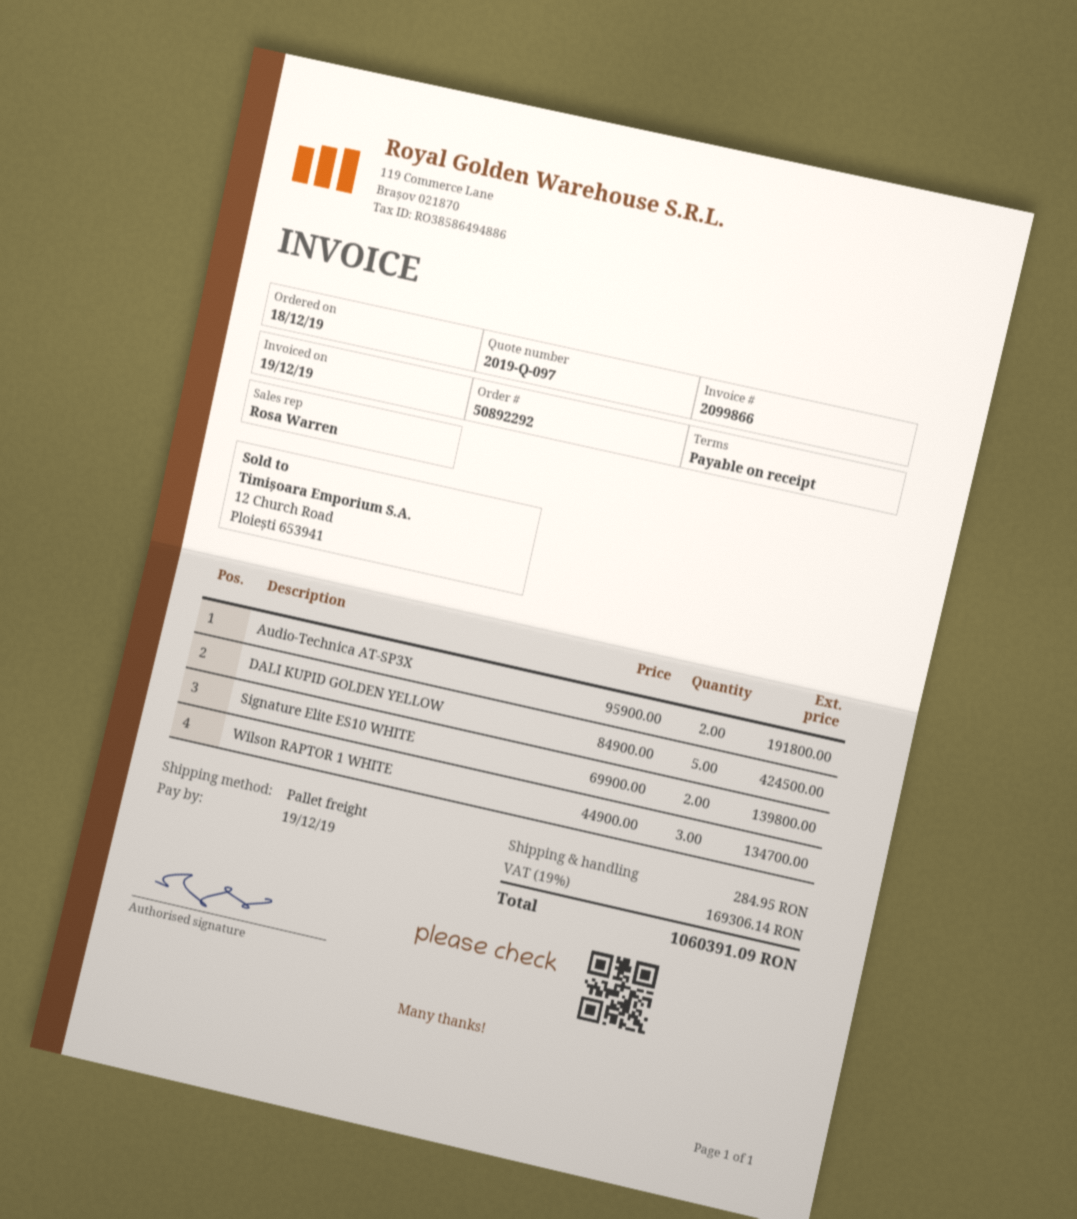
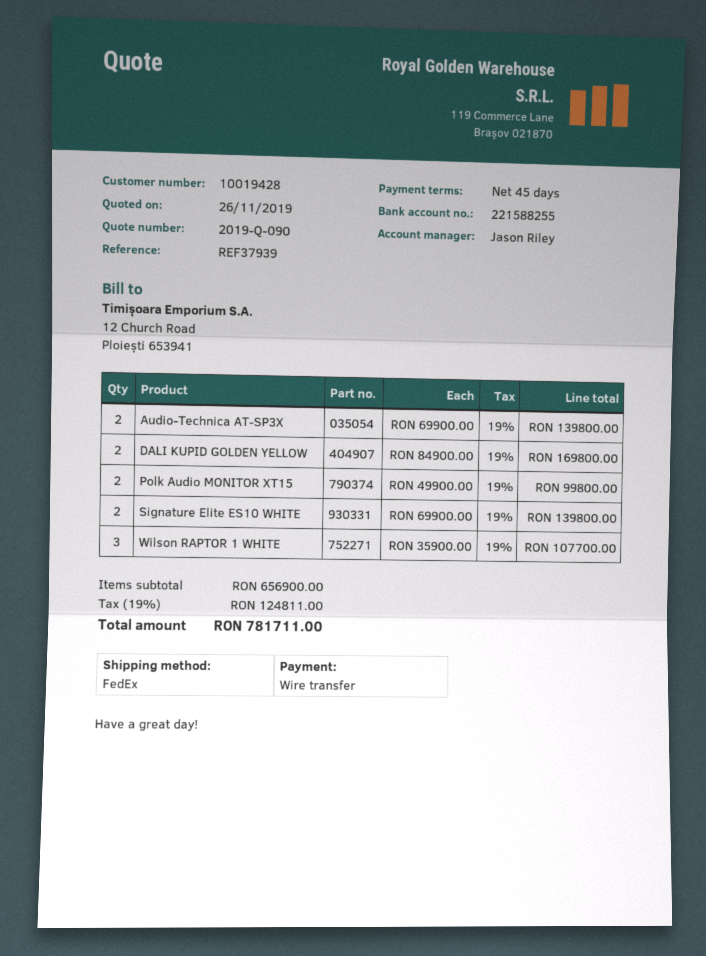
quote number: 2019-Q-097 -> 2019-Q-090
payment terms: on receipt -> 45 days
sales rep: Rosa Warren -> Jason Riley
shipping method: pallet freight -> FedEx
Audio-Technica AT-SP3X: 2 x 95900.00 = 191800.00 -> 2 x 69900.00 = 139800.00
DALI KUPID GOLDEN YELLOW: 5 x 84900.00 = 424500.00 -> 2 x 84900.00 = 169800.00
Wilson RAPTOR 1 WHITE: 3 x 44900.00 = 134700.00 -> 3 x 35900.00 = 107700.00
Polk Audio MONITOR XT15: none -> 2 x 49900.00 = 99800.00
shipping: 284.95 -> none
tax: 19% = 169306.14 -> 19% = 124811.00
total: 1060391.09 -> 781711.00

